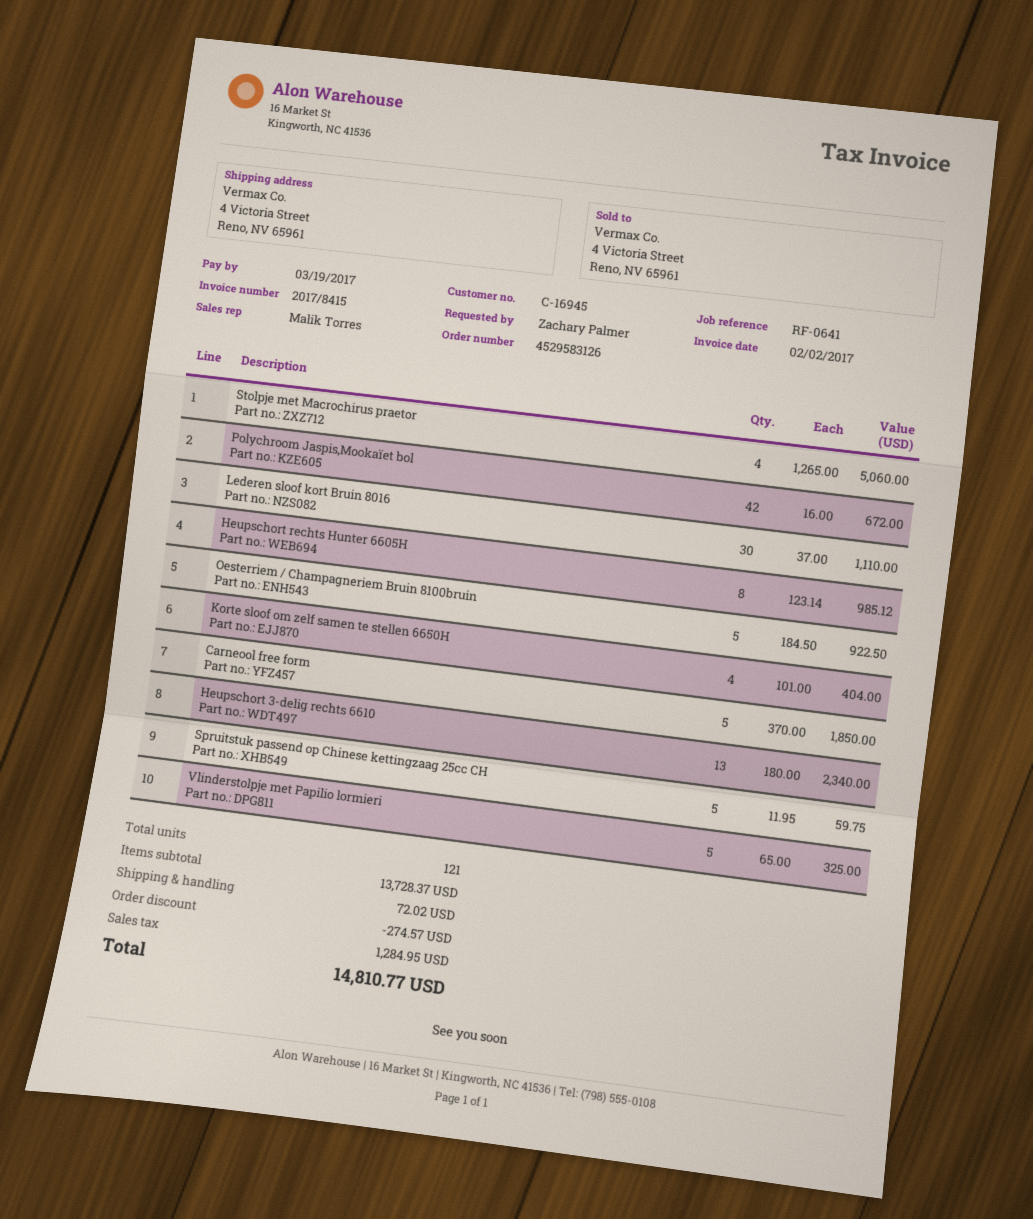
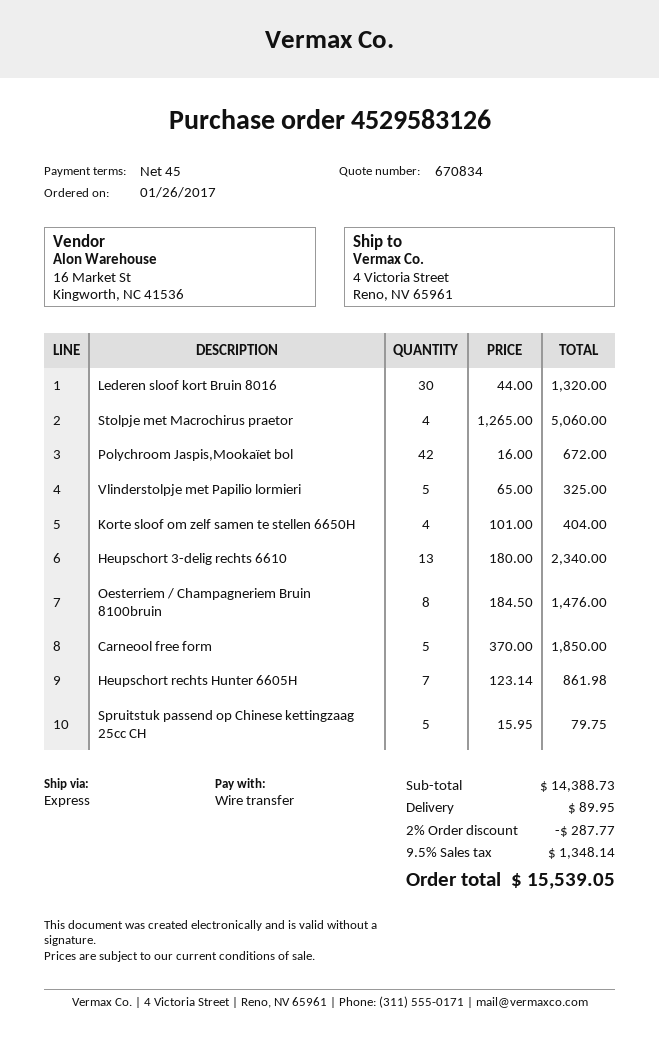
Lederen sloof kort Bruin 8016: 30 x 37.00 = 1110.00 -> 30 x 44.00 = 1320.00
Heupschort rechts Hunter 6605H: 8 x 123.14 = 985.12 -> 7 x 123.14 = 861.98
Oesterriem / Champagneriem Bruin 8100bruin: 5 x 184.50 = 922.50 -> 8 x 184.50 = 1476.00
Spruitstuk passend op Chinese kettingzaag 25cc CH: 5 x 11.95 = 59.75 -> 5 x 15.95 = 79.75
subtotal: 13728.37 -> 14388.73
discount: 274.57 -> 287.77
shipping: 72.02 -> 89.95
tax: 1284.95 -> 1348.14
total: 14810.77 -> 15539.05

